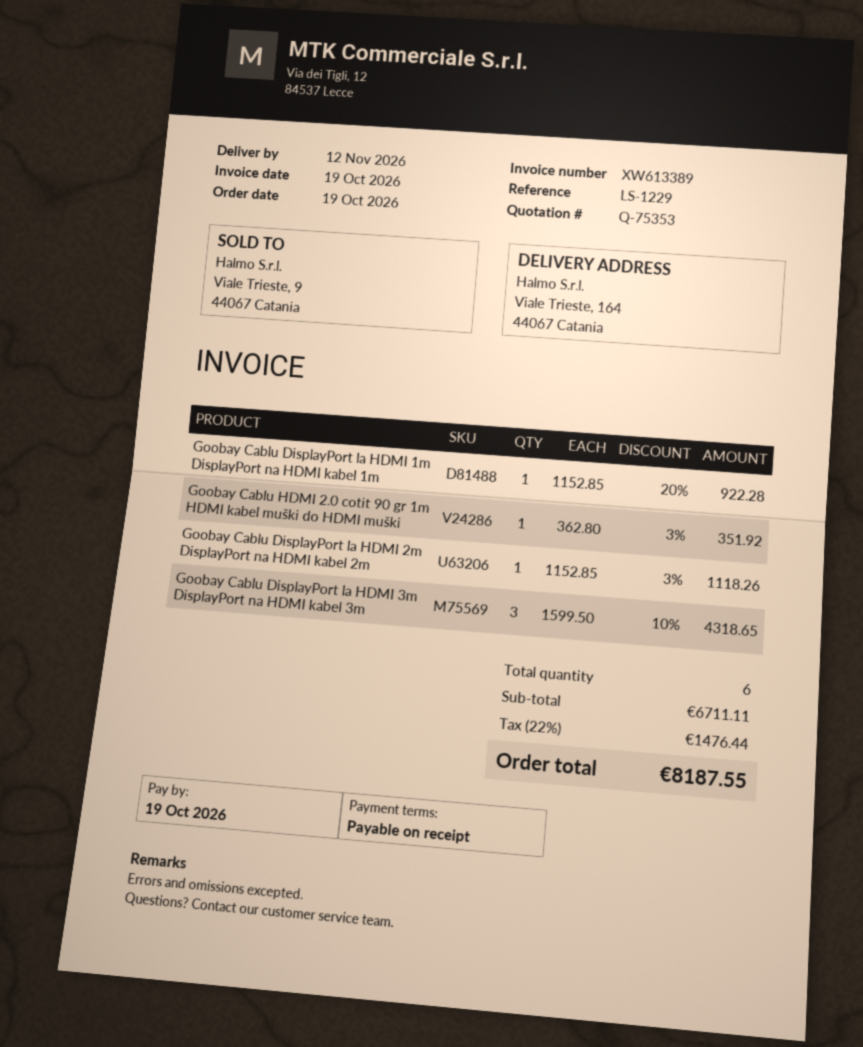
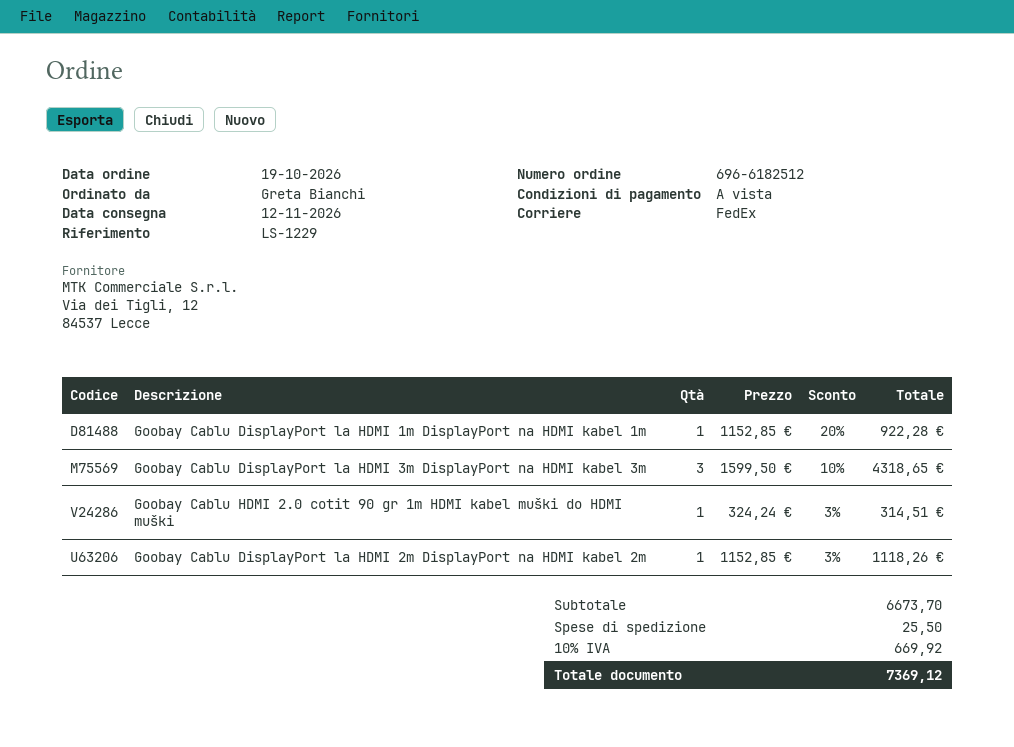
Goobay Cablu HDMI 2.0 cotit 90 gr 1m HDMI kabel muški do HDMI muški: 1 x 362.80 - 3% = 351.92 -> 1 x 324.24 - 3% = 314.51
subtotal: 6711.11 -> 6673.70
shipping: none -> 25.50
tax: 22% = 1476.44 -> 10% = 669.92
total: 8187.55 -> 7369.12

